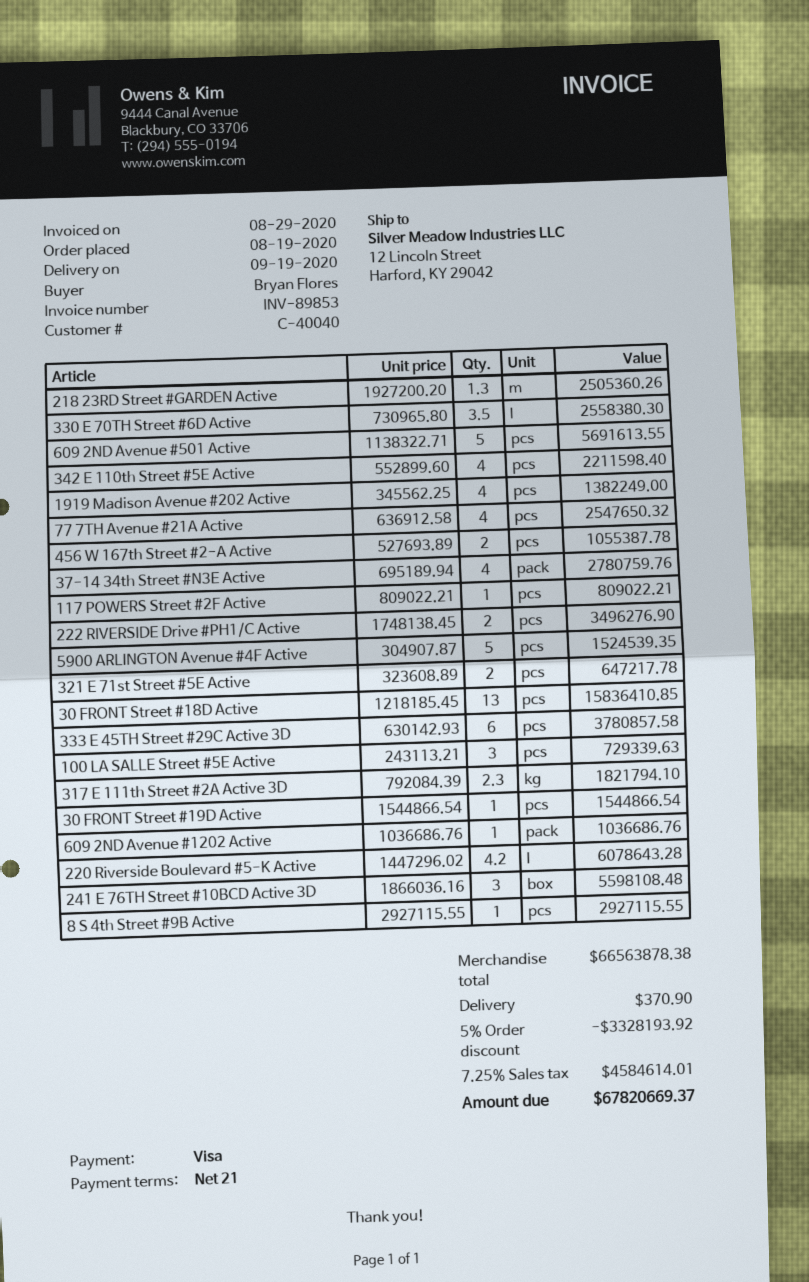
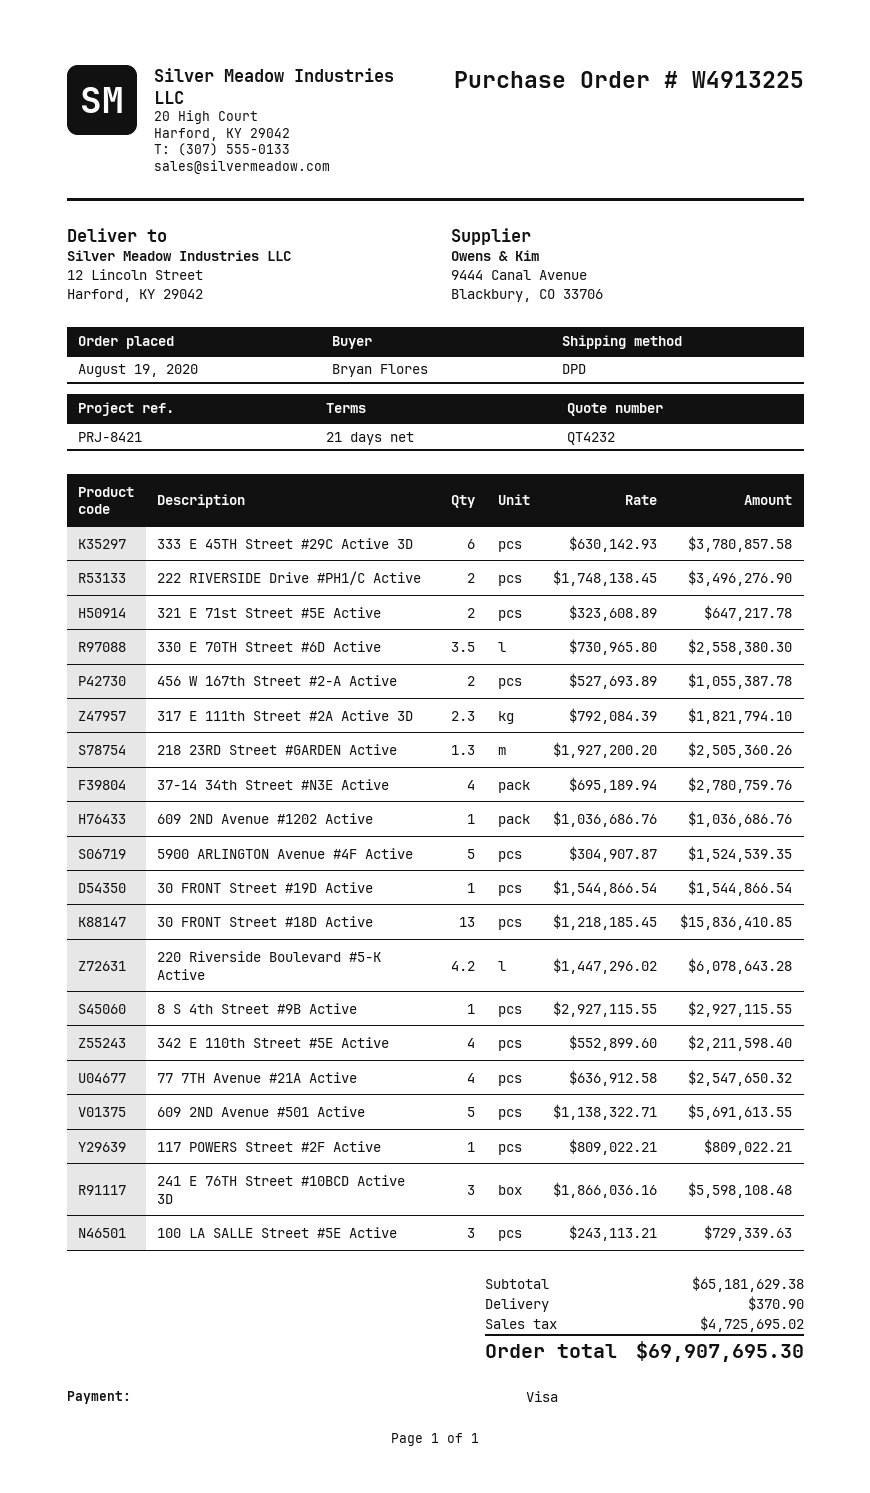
1919 Madison Avenue #202 Active: 4 x 345562.25 = 1382249.00 -> none
subtotal: 66563878.38 -> 65181629.38
discount: 5% = 3328193.92 -> none
tax: 4584614.01 -> 4725695.02
total: 67820669.37 -> 69907695.30

